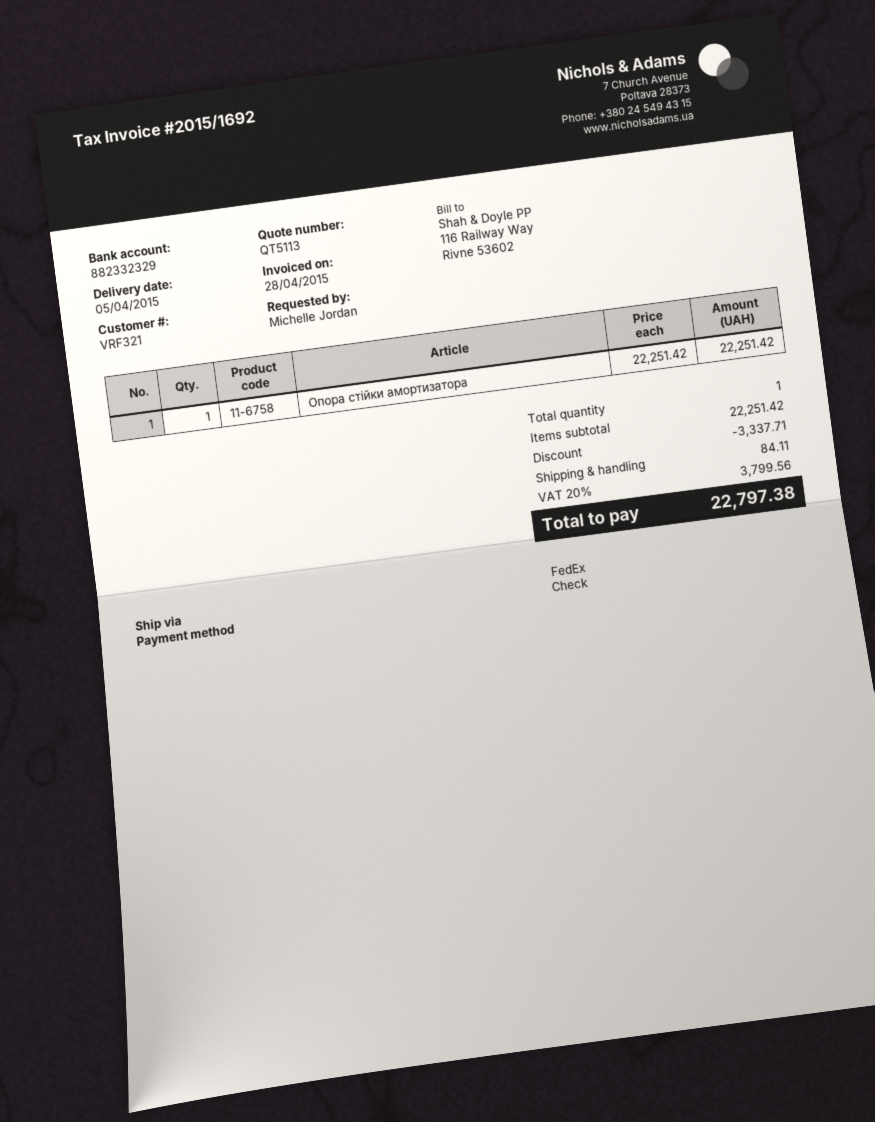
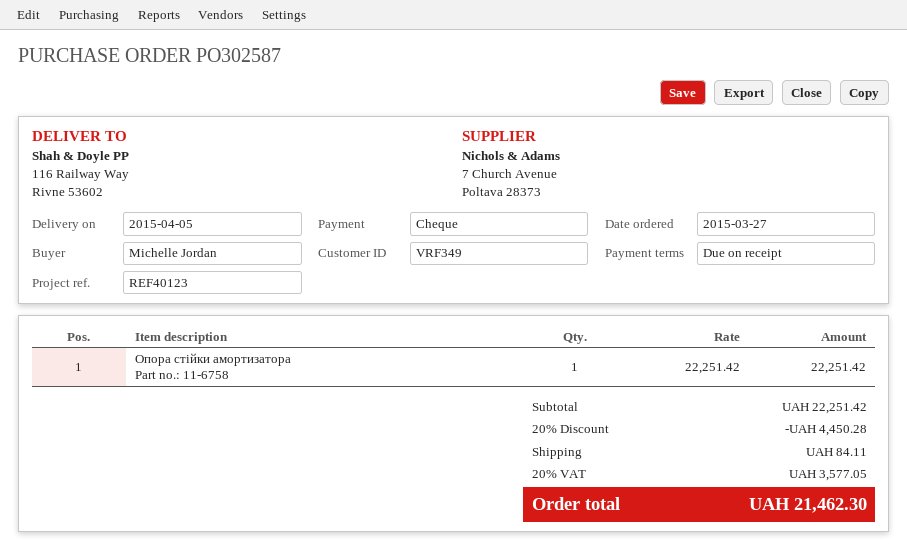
customer number: VRF321 -> VRF349
discount: 3337.71 -> 4450.28
tax: 20% = 3799.56 -> 20% = 3577.05
total: 22797.38 -> 21462.30

